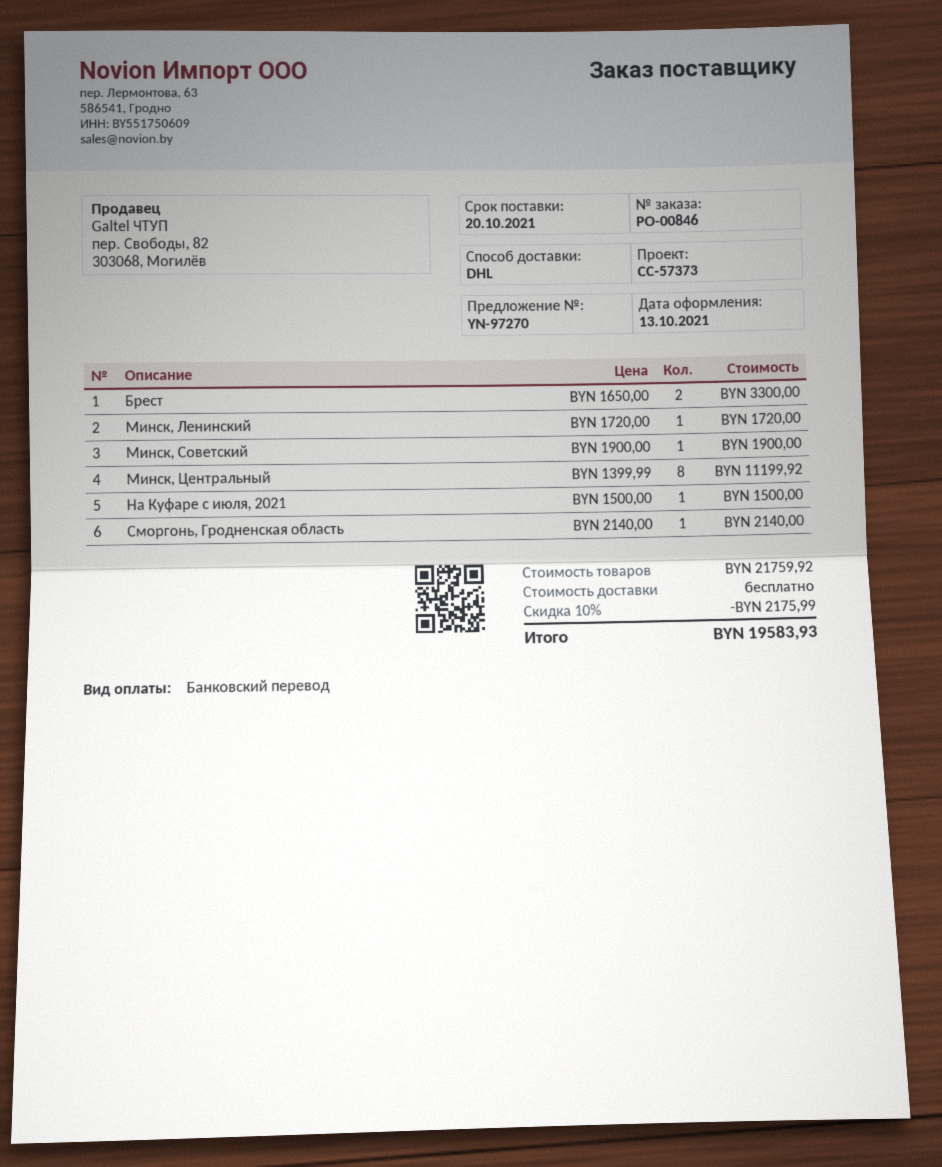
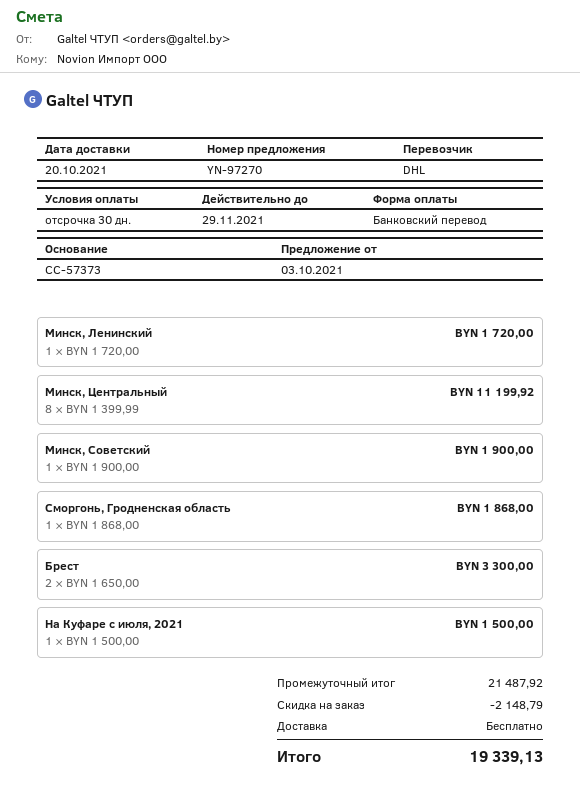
Сморгонь, Гродненская область: 1 x 2140.00 = 2140.00 -> 1 x 1868.00 = 1868.00
subtotal: 21759.92 -> 21487.92
discount: 2175.99 -> 2148.79
total: 19583.93 -> 19339.13

